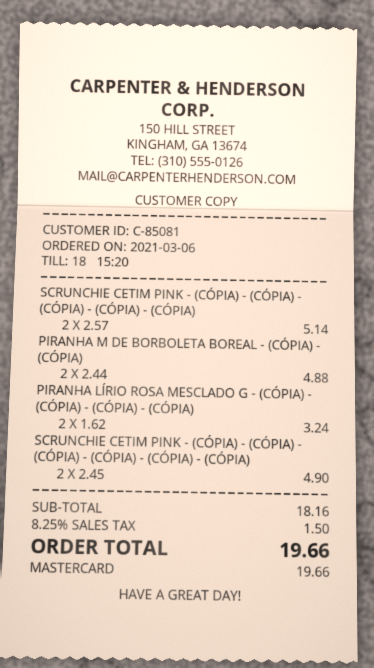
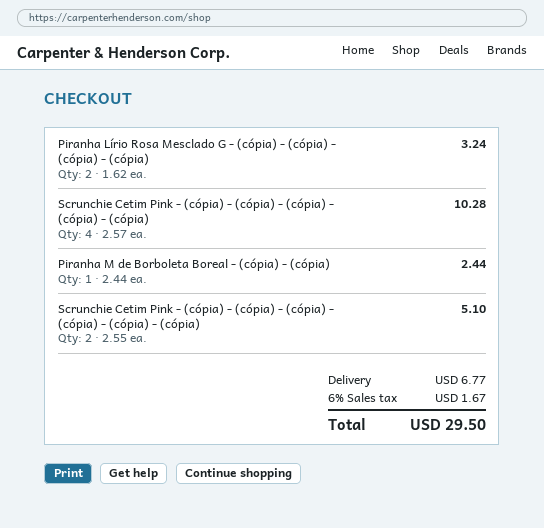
SCRUNCHIE CETIM PINK - (CÓPIA) - (CÓPIA) - (CÓPIA) - (CÓPIA) - (CÓPIA): 2 x 2.57 = 5.14 -> 4 x 2.57 = 10.28
PIRANHA M DE BORBOLETA BOREAL - (CÓPIA) - (CÓPIA): 2 x 2.44 = 4.88 -> 1 x 2.44 = 2.44
SCRUNCHIE CETIM PINK - (CÓPIA) - (CÓPIA) - (CÓPIA) - (CÓPIA) - (CÓPIA) - (CÓPIA): 2 x 2.45 = 4.90 -> 2 x 2.55 = 5.10
shipping: none -> 6.77
tax: 8.25% = 1.50 -> 6% = 1.67
total: 19.66 -> 29.50

